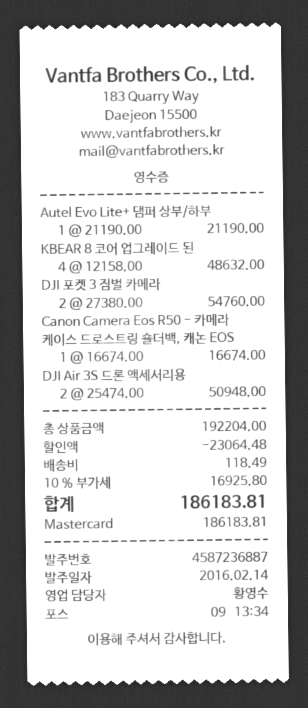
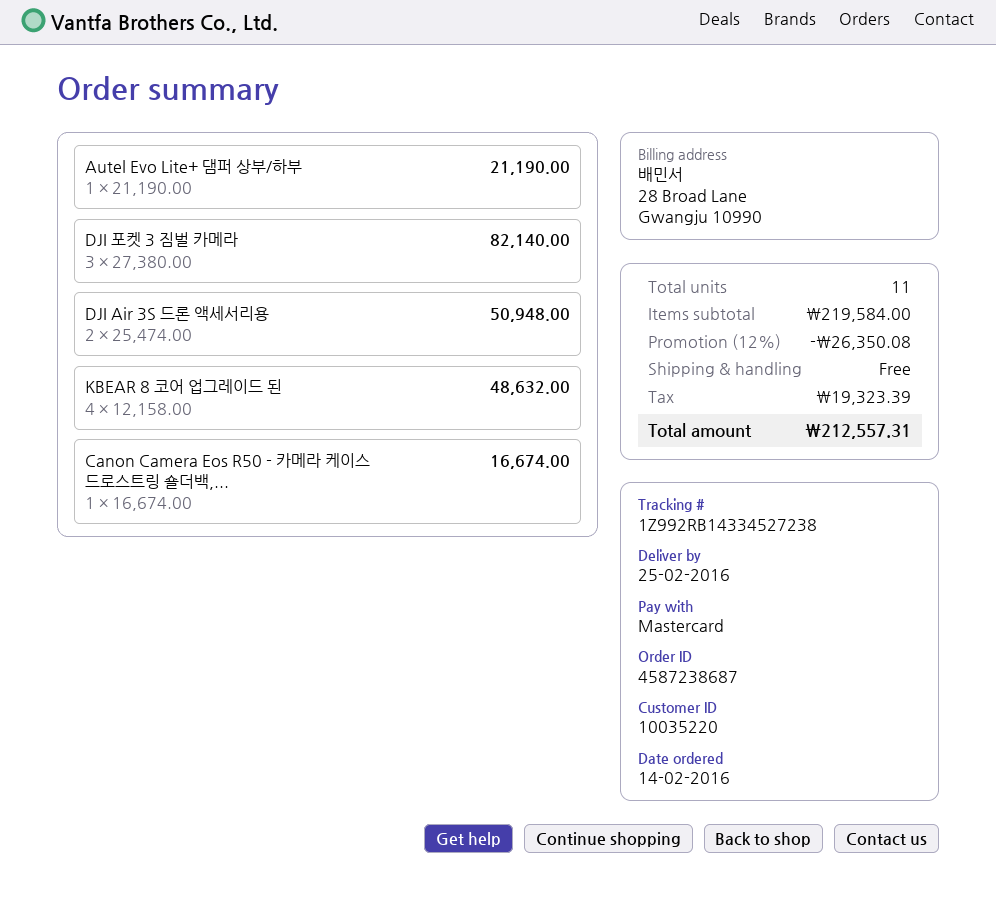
order number: 4587236887 -> 4587238687
DJI 포켓 3 짐벌 카메라: 2 x 27380.00 = 54760.00 -> 3 x 27380.00 = 82140.00
subtotal: 192204.00 -> 219584.00
discount: 23064.48 -> 26350.08
shipping: 118.49 -> 0.00
tax: 16925.80 -> 19323.39
total: 186183.81 -> 212557.31

